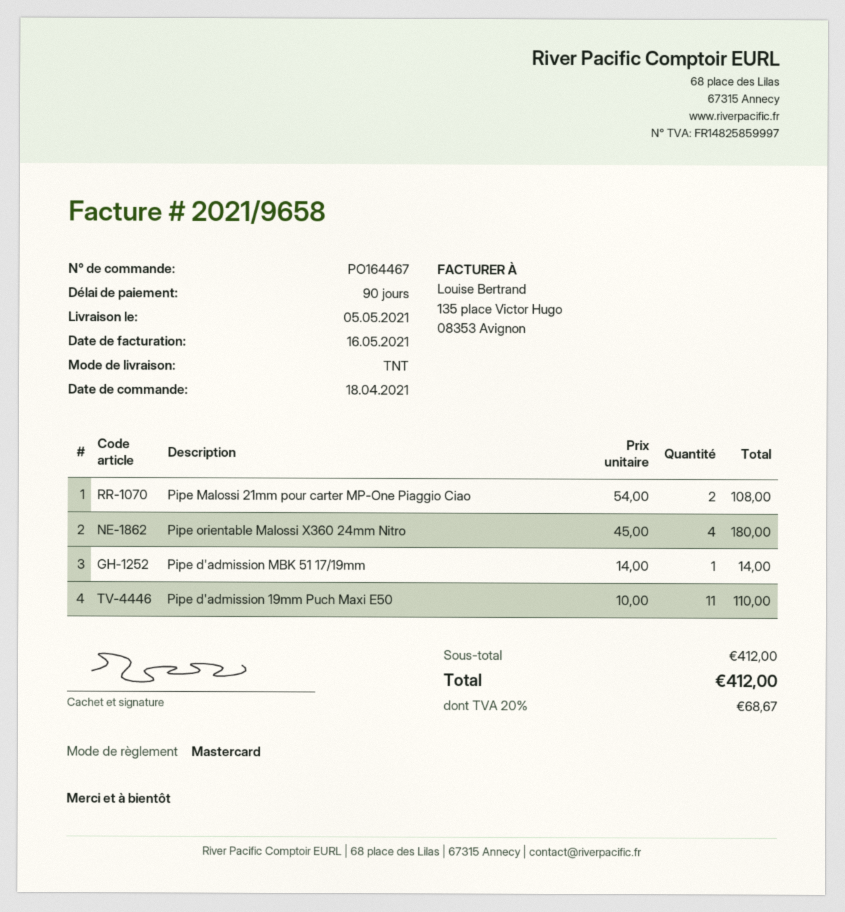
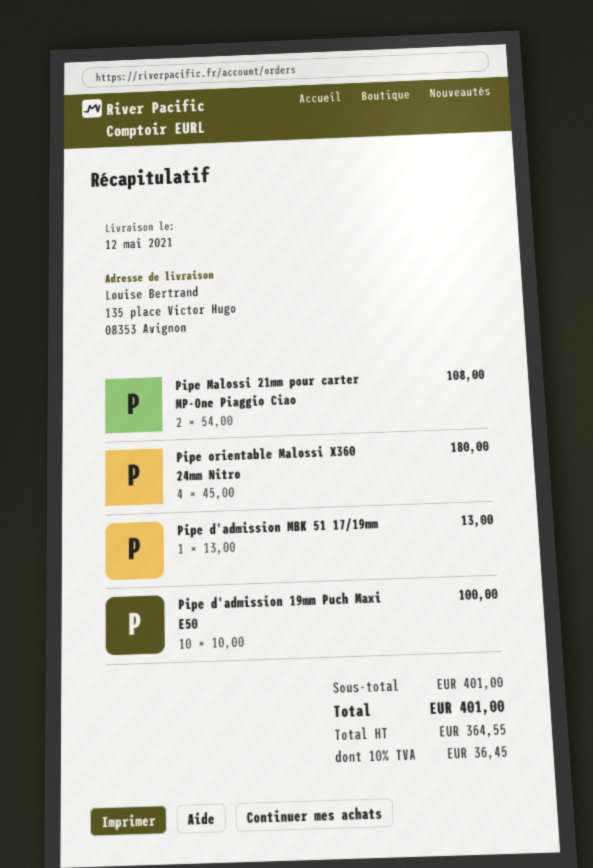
delivery date: 2021-05-05 -> 2021-05-12
Pipe d'admission MBK 51 17/19mm: 1 x 14.00 = 14.00 -> 1 x 13.00 = 13.00
Pipe d'admission 19mm Puch Maxi E50: 11 x 10.00 = 110.00 -> 10 x 10.00 = 100.00
subtotal: 412.00 -> 401.00
tax: 20% = 68.67 -> 10% = 36.45
total: 412.00 -> 401.00

